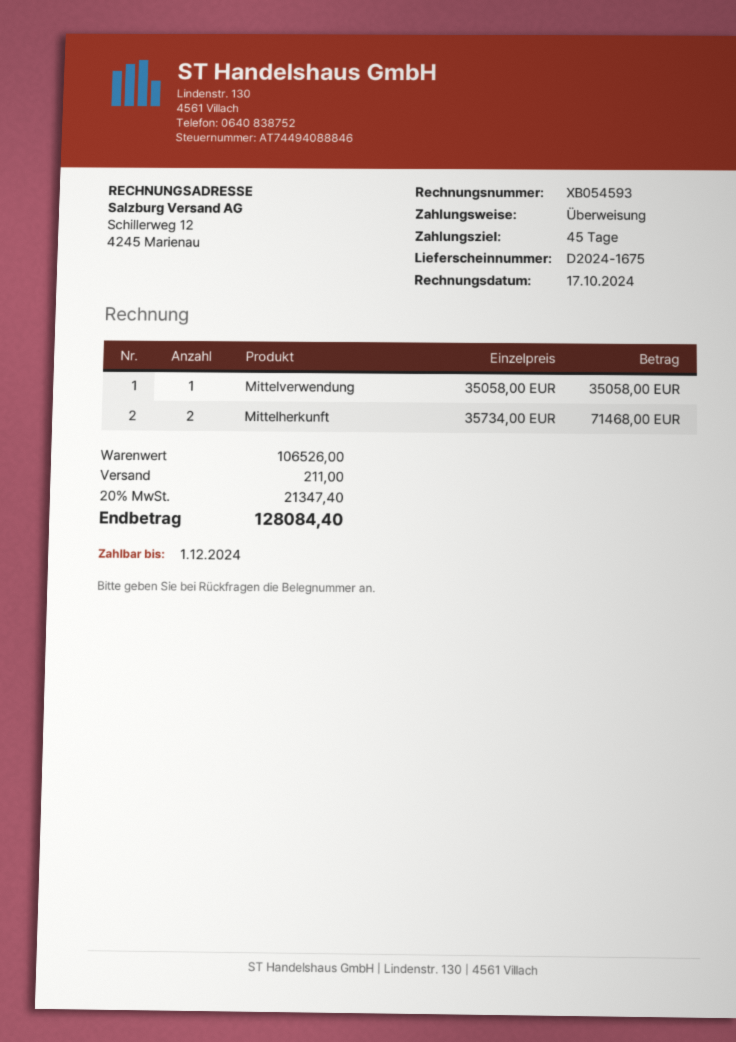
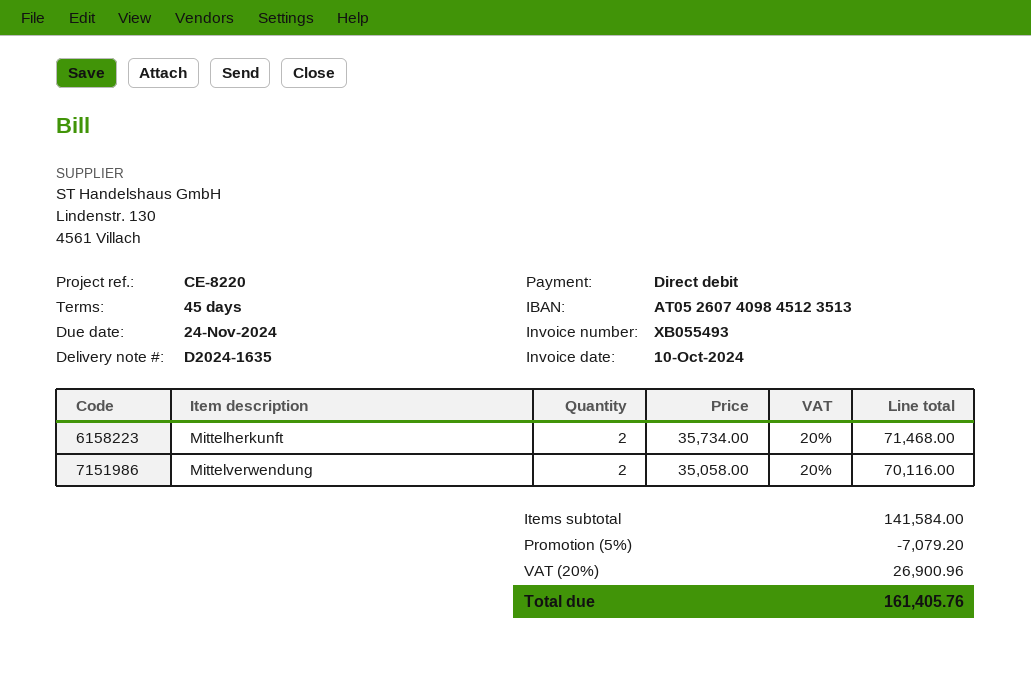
delivery note number: D2024-1675 -> D2024-1635
invoice number: XB054593 -> XB055493
invoice date: 2024-10-17 -> 2024-10-10
due date: 2024-12-01 -> 2024-11-24
payment method: bank transfer -> direct debit
Mittelverwendung: 1 x 35058.00 = 35058.00 -> 2 x 35058.00 = 70116.00
subtotal: 106526.00 -> 141584.00
discount: none -> 5% = 7079.20
shipping: 211.00 -> none
tax: 20% = 21347.40 -> 20% = 26900.96
total: 128084.40 -> 161405.76

